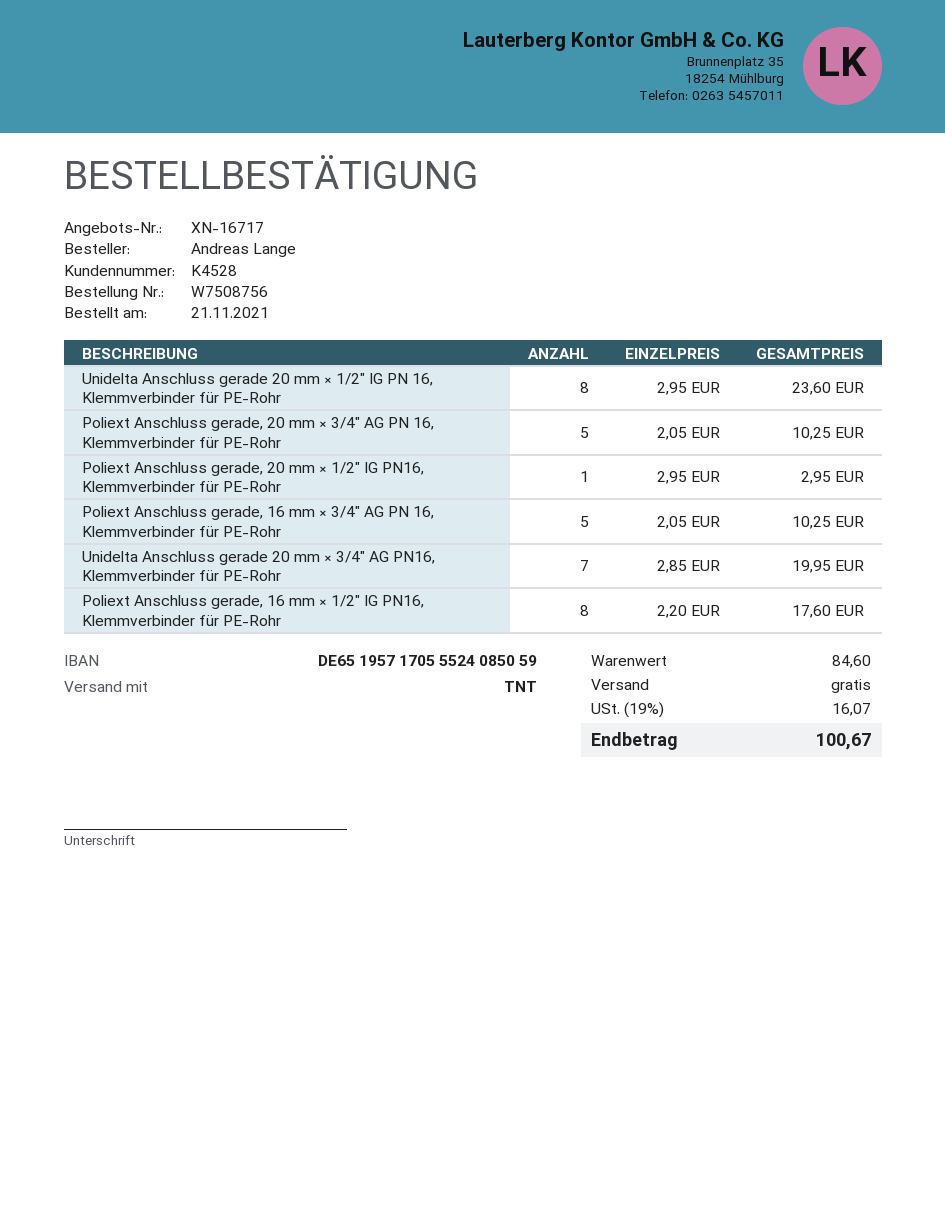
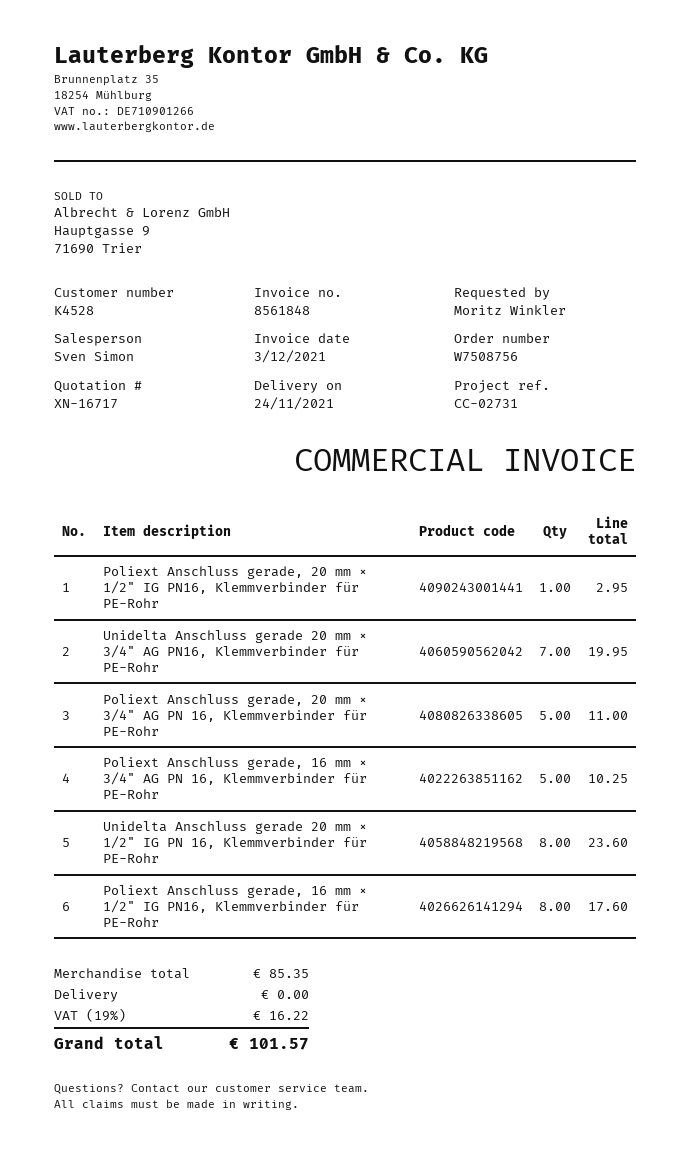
ordered by: Andreas Lange -> Moritz Winkler
Poliext Anschluss gerade, 20 mm × 3/4" AG PN 16, Klemmverbinder für PE-Rohr: 5 for 10.25 -> 5 for 11.00
subtotal: 84.60 -> 85.35
tax: 19% = 16.07 -> 19% = 16.22
total: 100.67 -> 101.57

